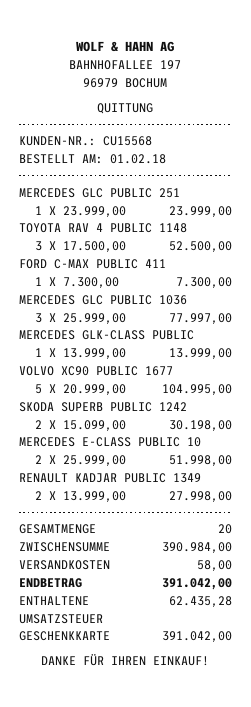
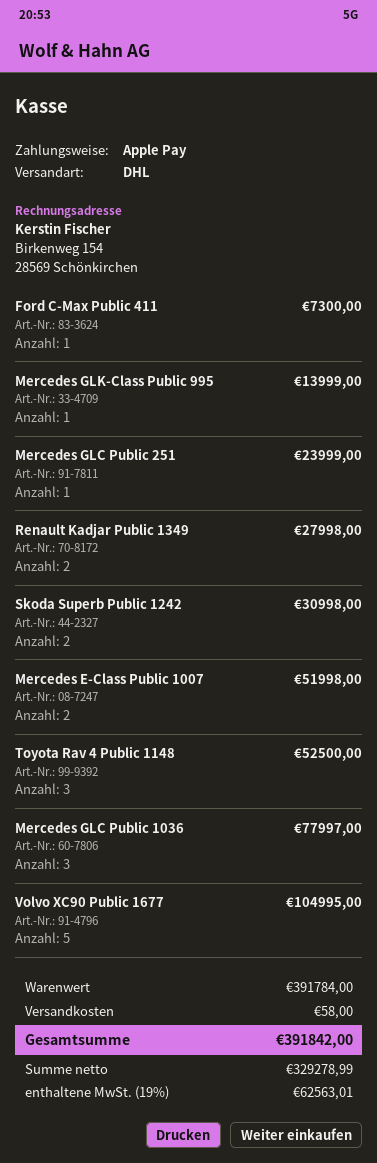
payment method: gift card -> Apple Pay
SKODA SUPERB PUBLIC 1242: 2 for 30198.00 -> 2 for 30998.00
subtotal: 390984.00 -> 391784.00
tax: 62435.28 -> 62563.01
total: 391042.00 -> 391842.00

